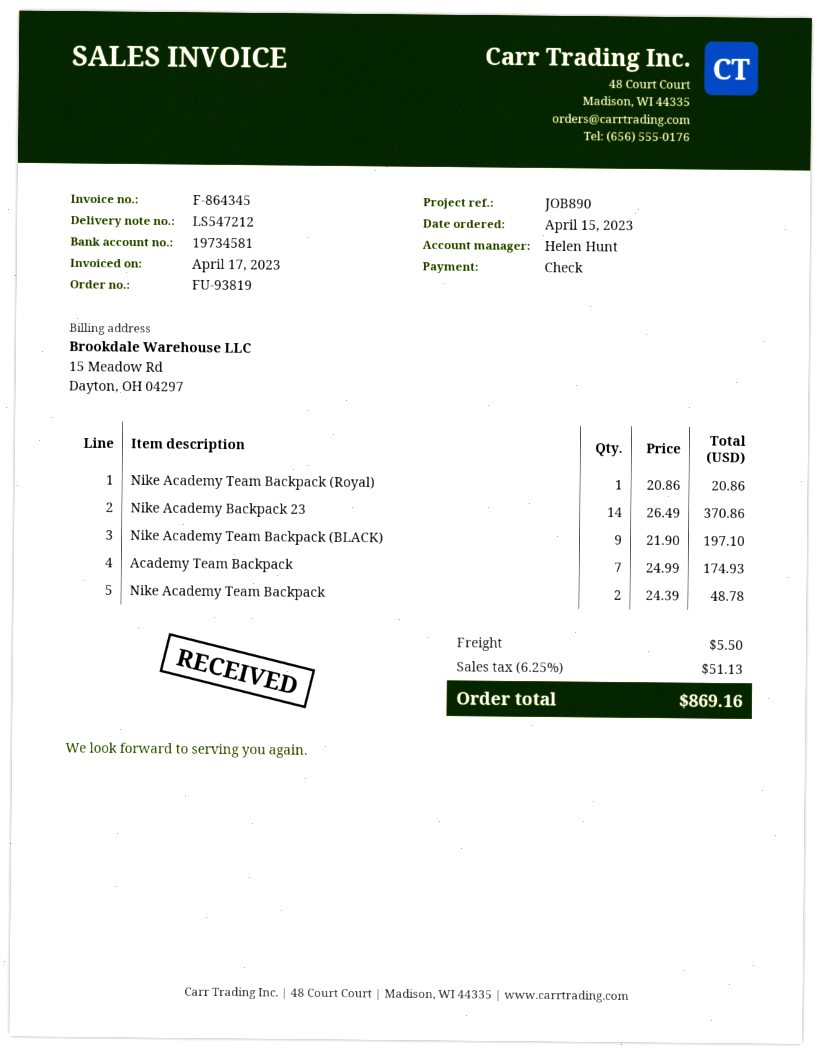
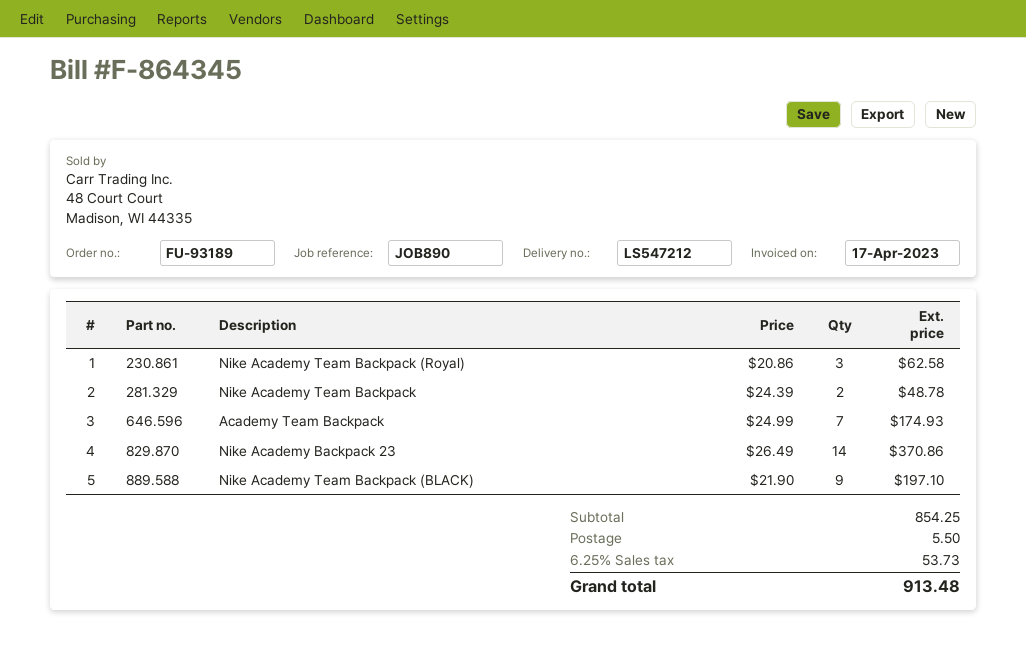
order number: FU-93819 -> FU-93189
Nike Academy Team Backpack (Royal): 1 x 20.86 = 20.86 -> 3 x 20.86 = 62.58
tax: 6.25% = 51.13 -> 6.25% = 53.73
total: 869.16 -> 913.48

